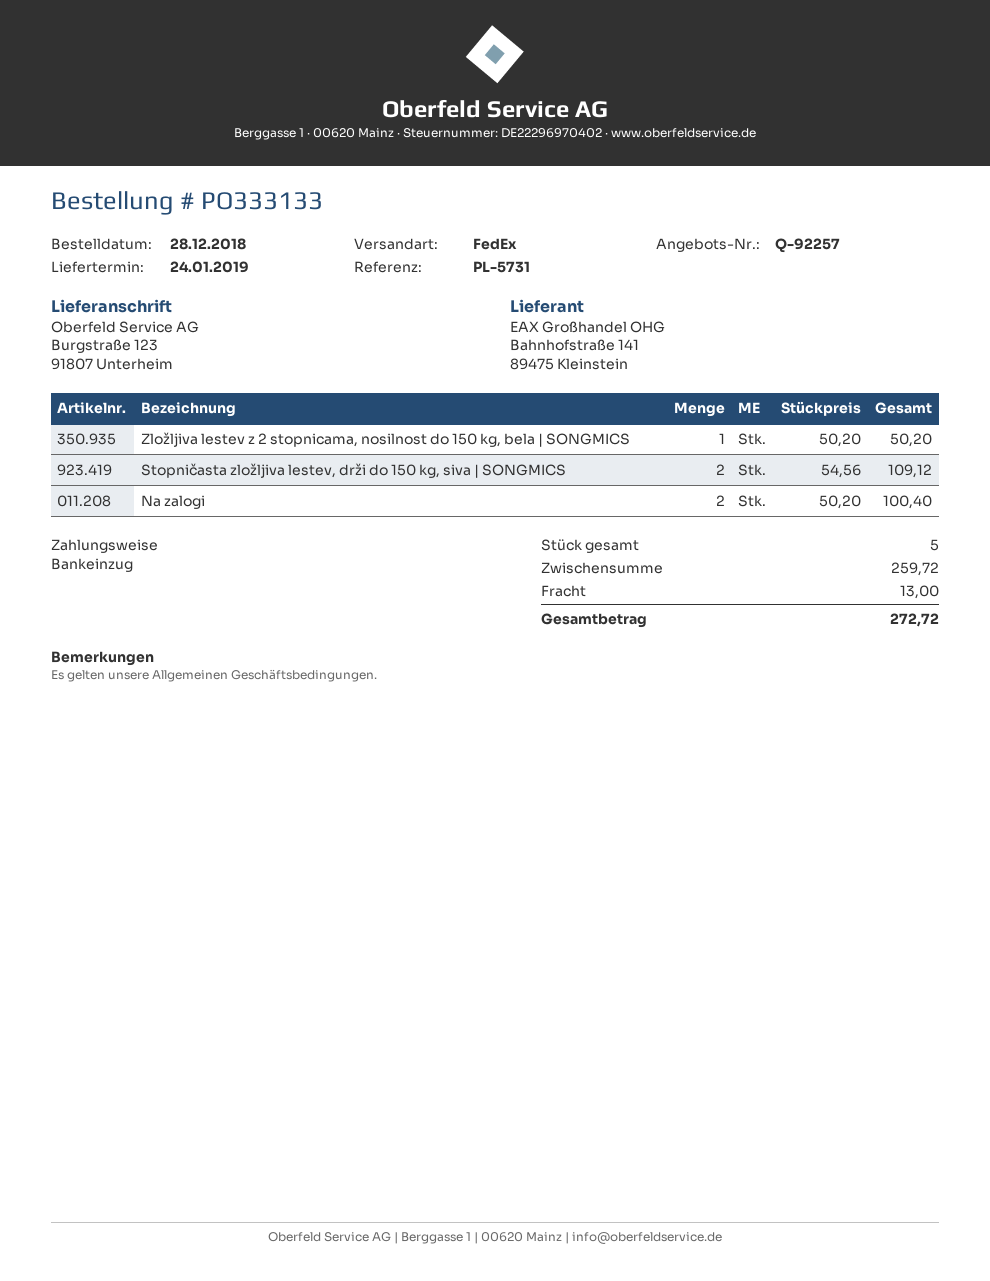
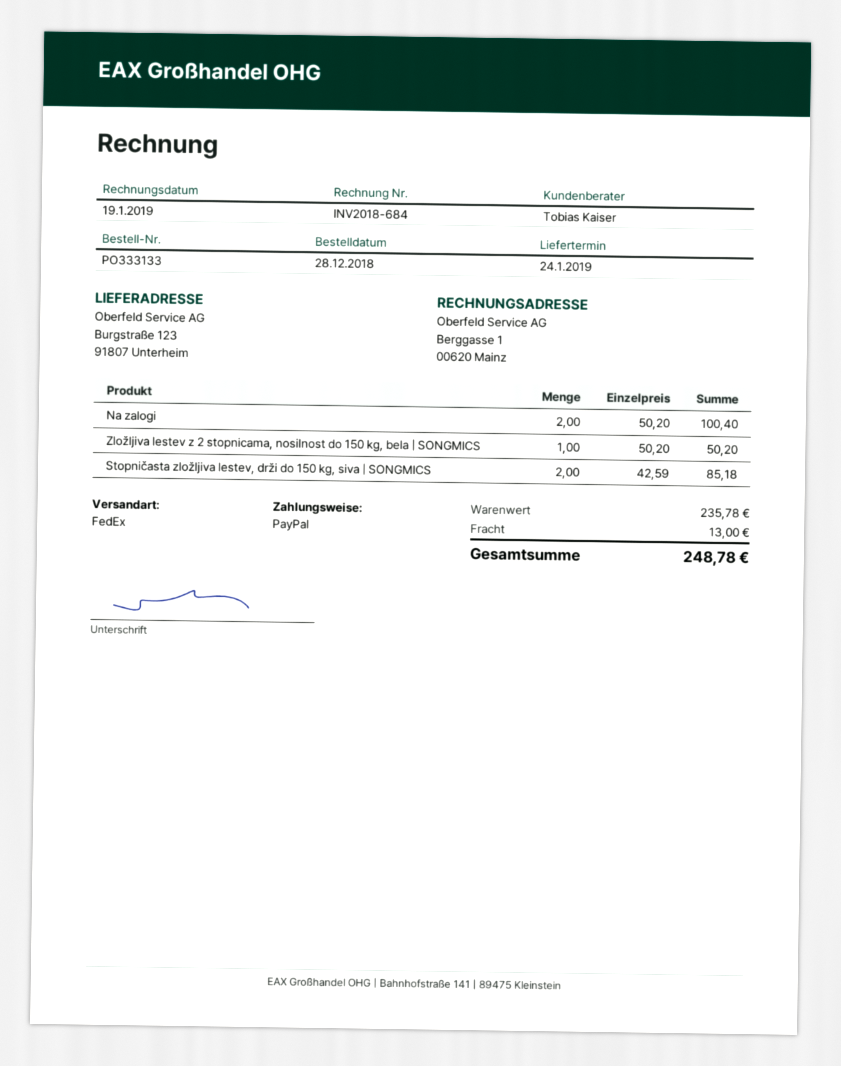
payment method: direct debit -> PayPal
Stopničasta zložljiva lestev, drži do 150 kg, siva | SONGMICS: 2 x 54.56 = 109.12 -> 2 x 42.59 = 85.18
subtotal: 259.72 -> 235.78
total: 272.72 -> 248.78

